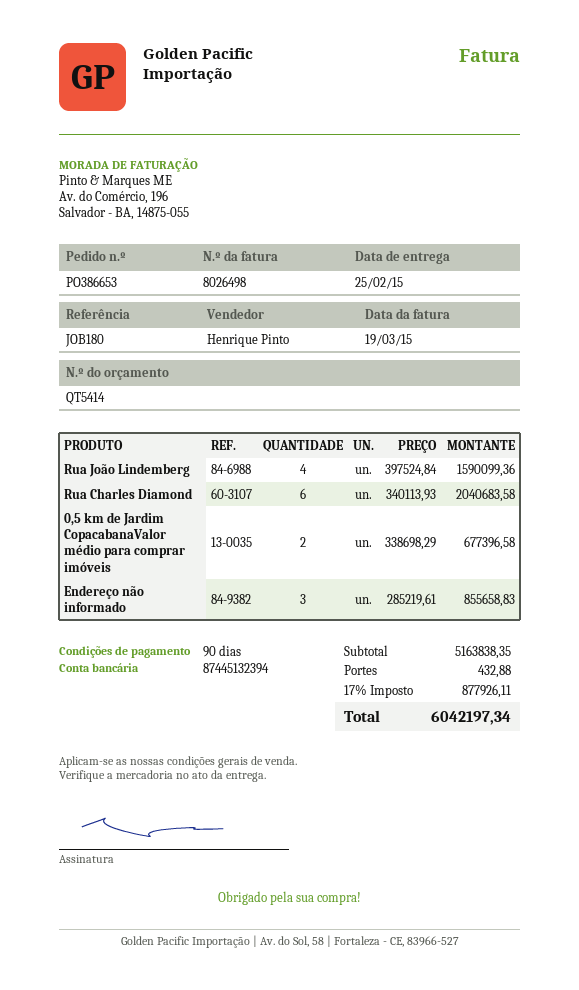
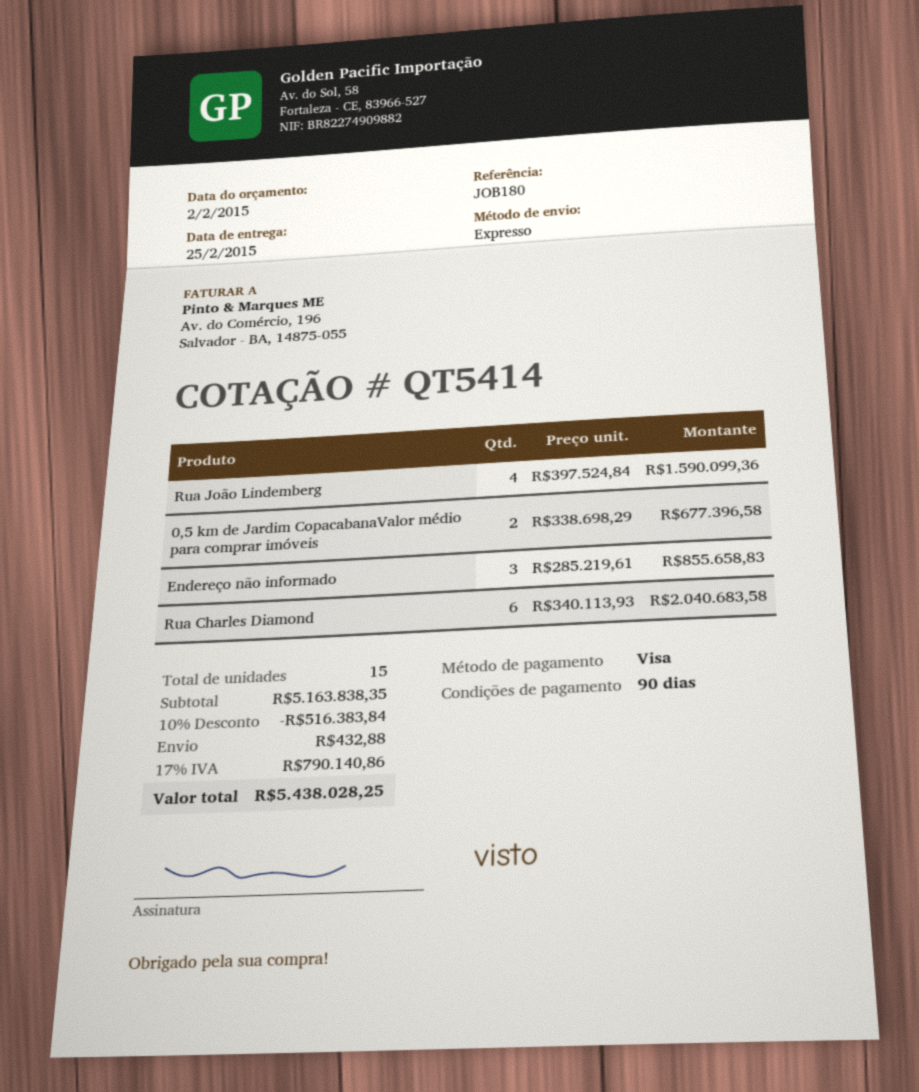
discount: none -> 10% = 516383.84
tax: 17% = 877926.11 -> 17% = 790140.86
total: 6042197.34 -> 5438028.25

